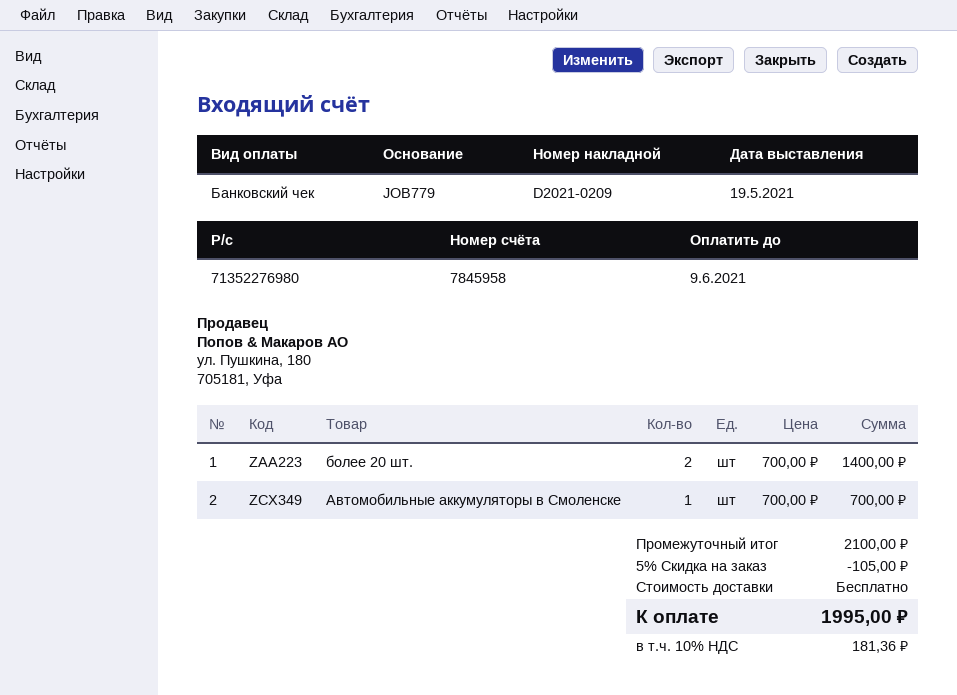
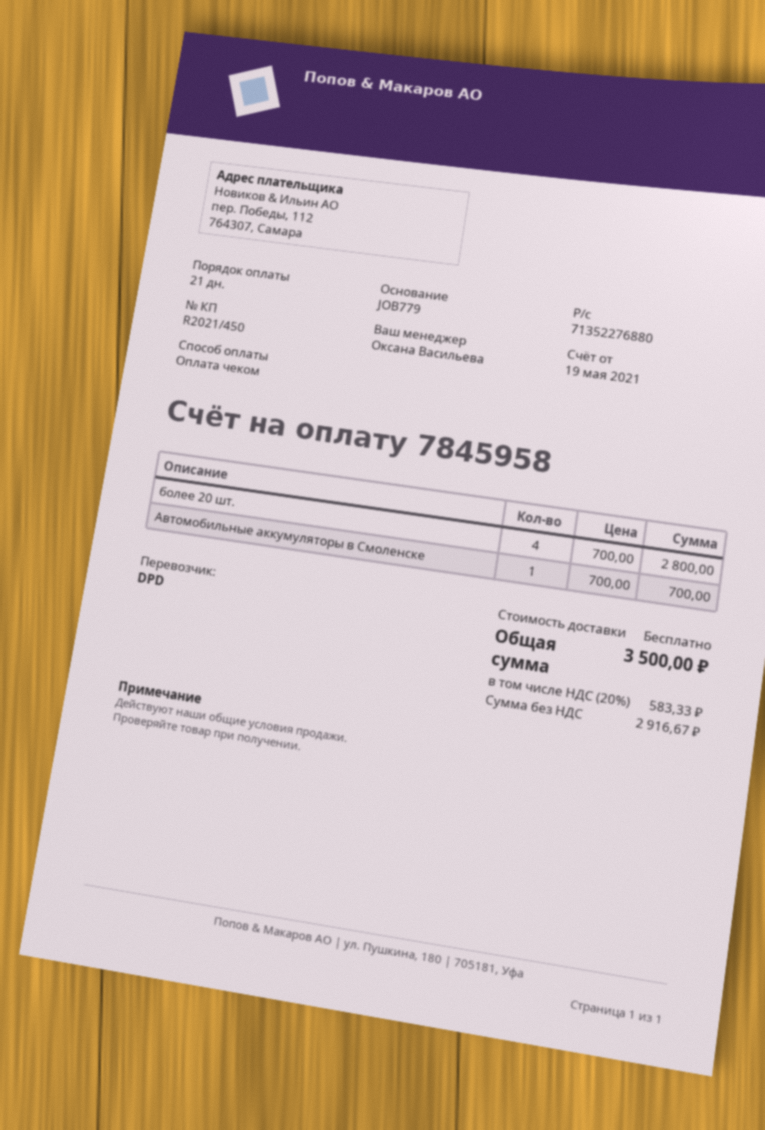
bank account: 71352276980 -> 71352276880
более 20 шт.: 2 x 700.00 = 1400.00 -> 4 x 700.00 = 2800.00
discount: 5% = 105.00 -> none
tax: 10% = 181.36 -> 20% = 583.33
total: 1995.00 -> 3500.00

